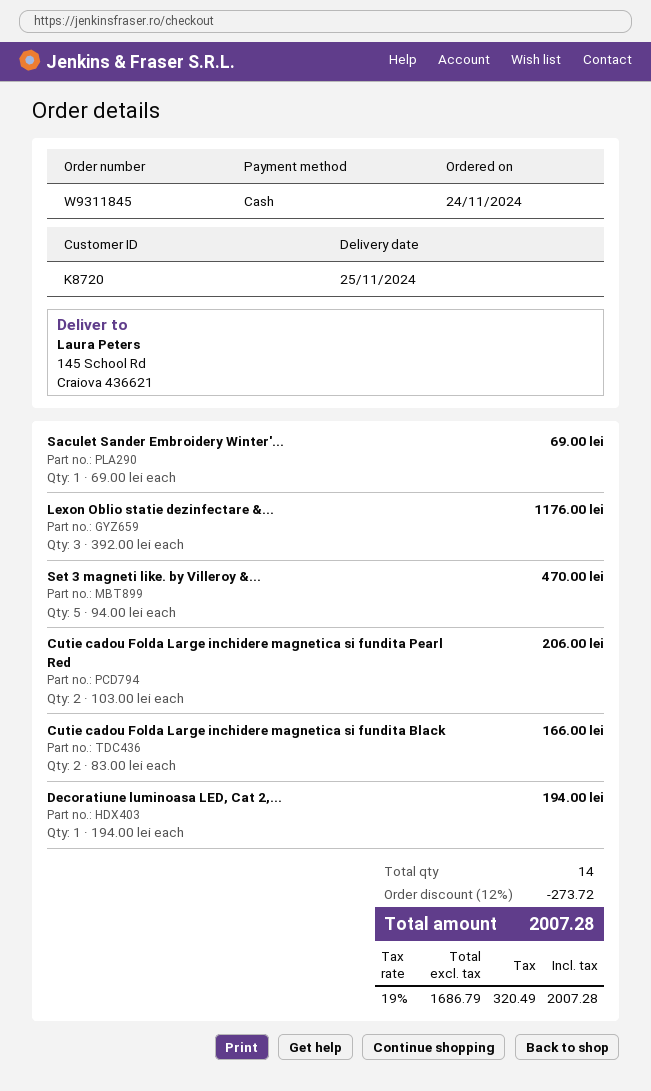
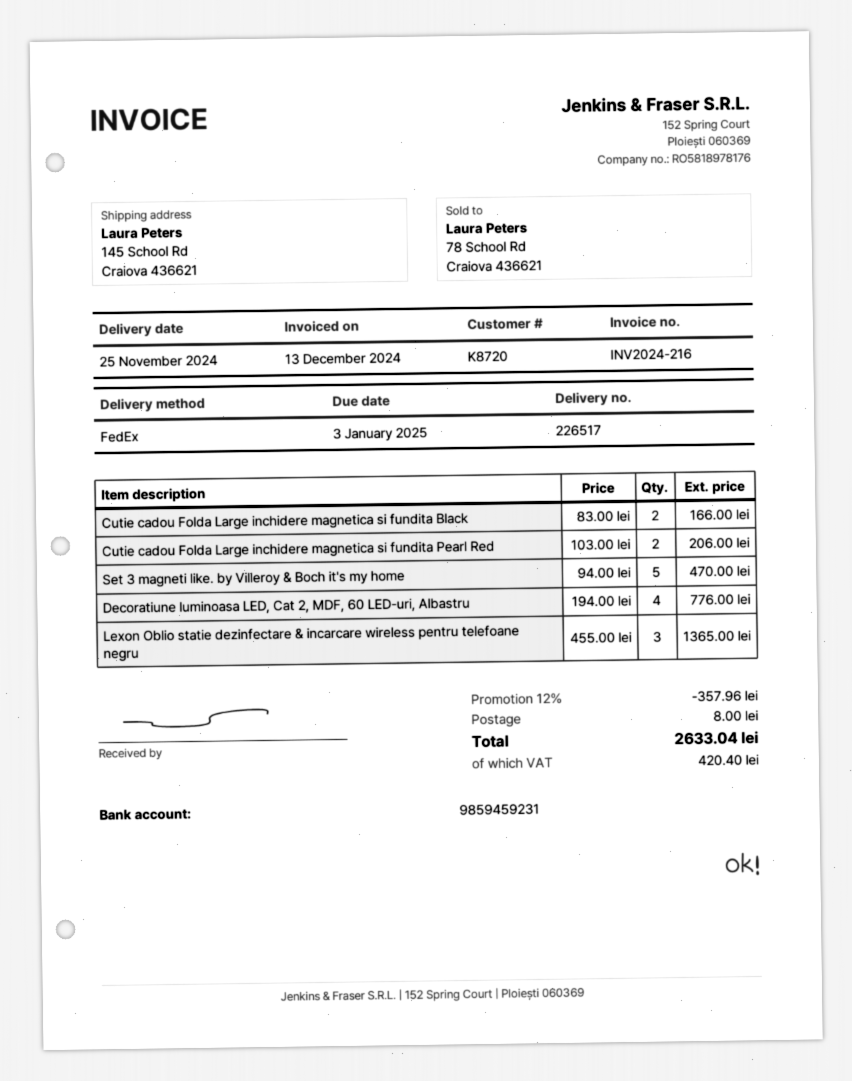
Saculet Sander Embroidery Winter'...: 1 x 69.00 = 69.00 -> none
Lexon Oblio statie dezinfectare &...: 3 x 392.00 = 1176.00 -> 3 x 455.00 = 1365.00
Decoratiune luminoasa LED, Cat 2,...: 1 x 194.00 = 194.00 -> 4 x 194.00 = 776.00
discount: 12% = 273.72 -> 12% = 357.96
shipping: none -> 8.00
tax: 320.49 -> 420.40
total: 2007.28 -> 2633.04

